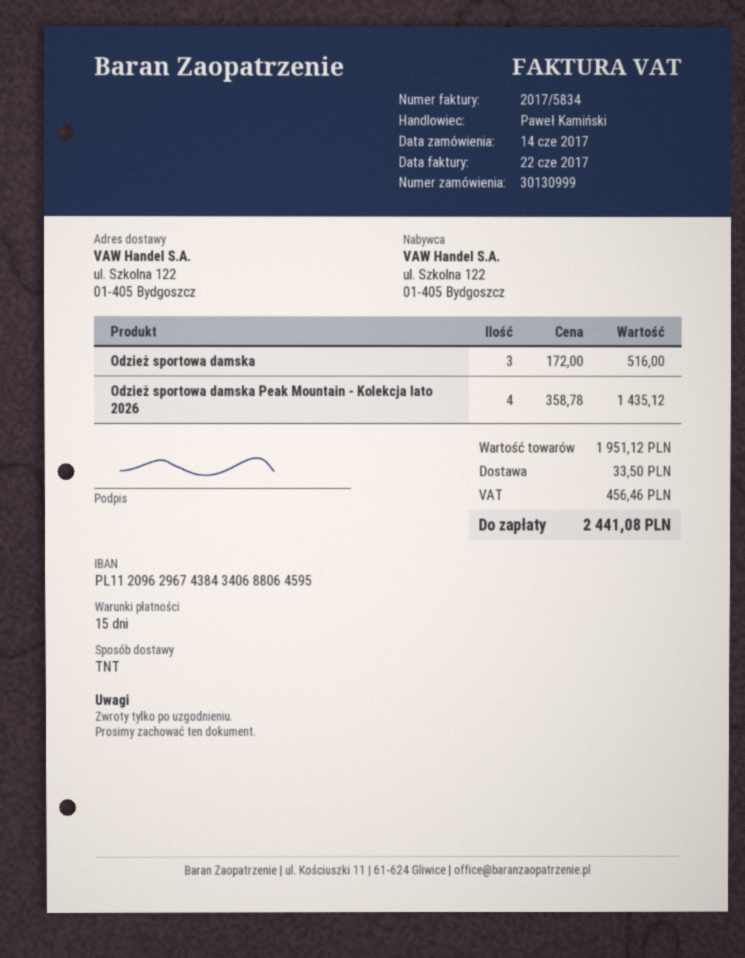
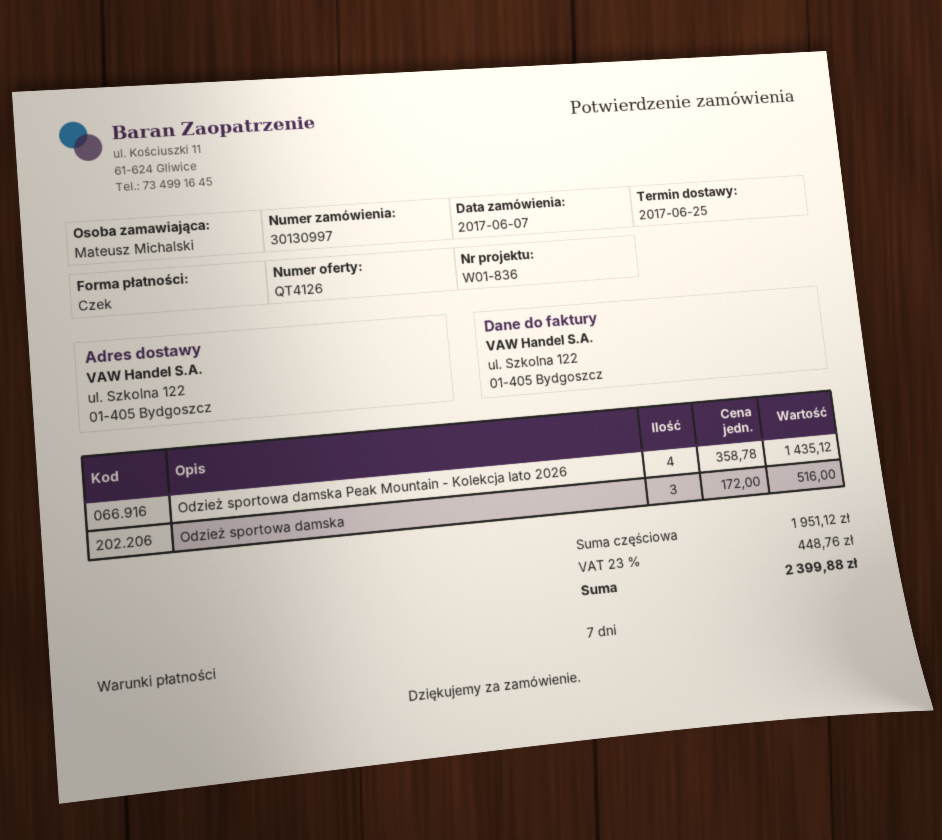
order number: 30130999 -> 30130997
order date: 2017-06-14 -> 2017-06-07
payment terms: 15 days -> 7 days
shipping: 33.50 -> none
tax: 456.46 -> 448.76
total: 2441.08 -> 2399.88

